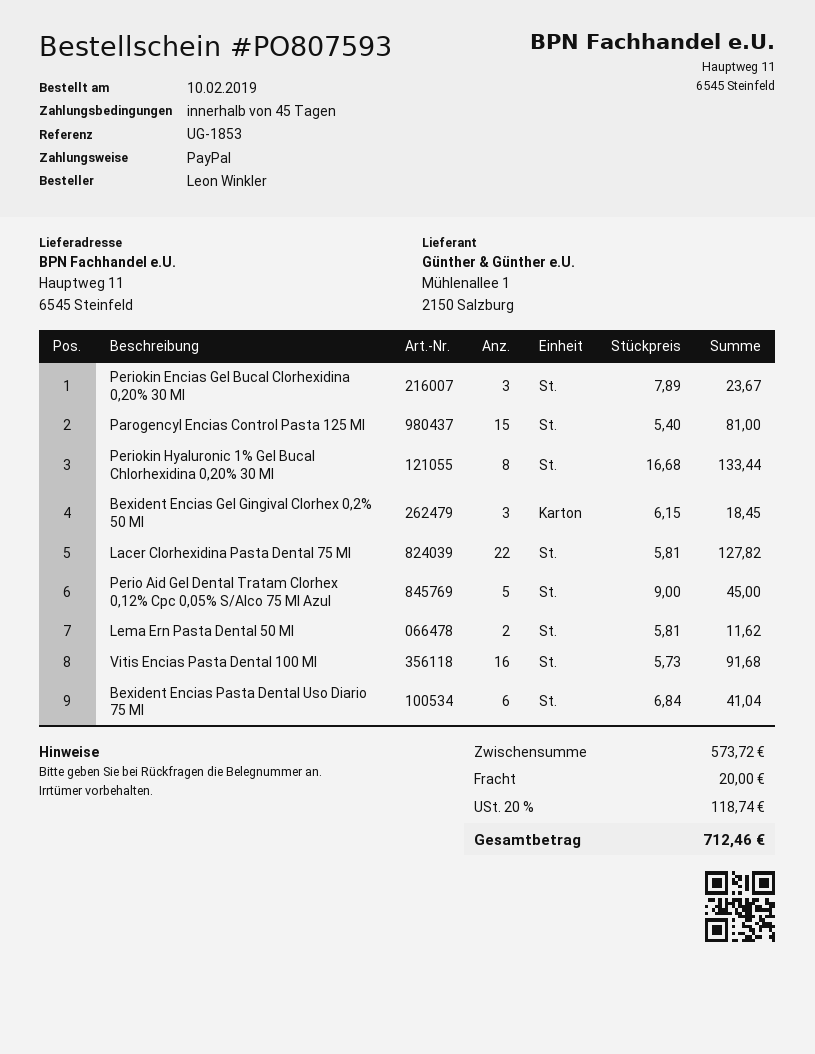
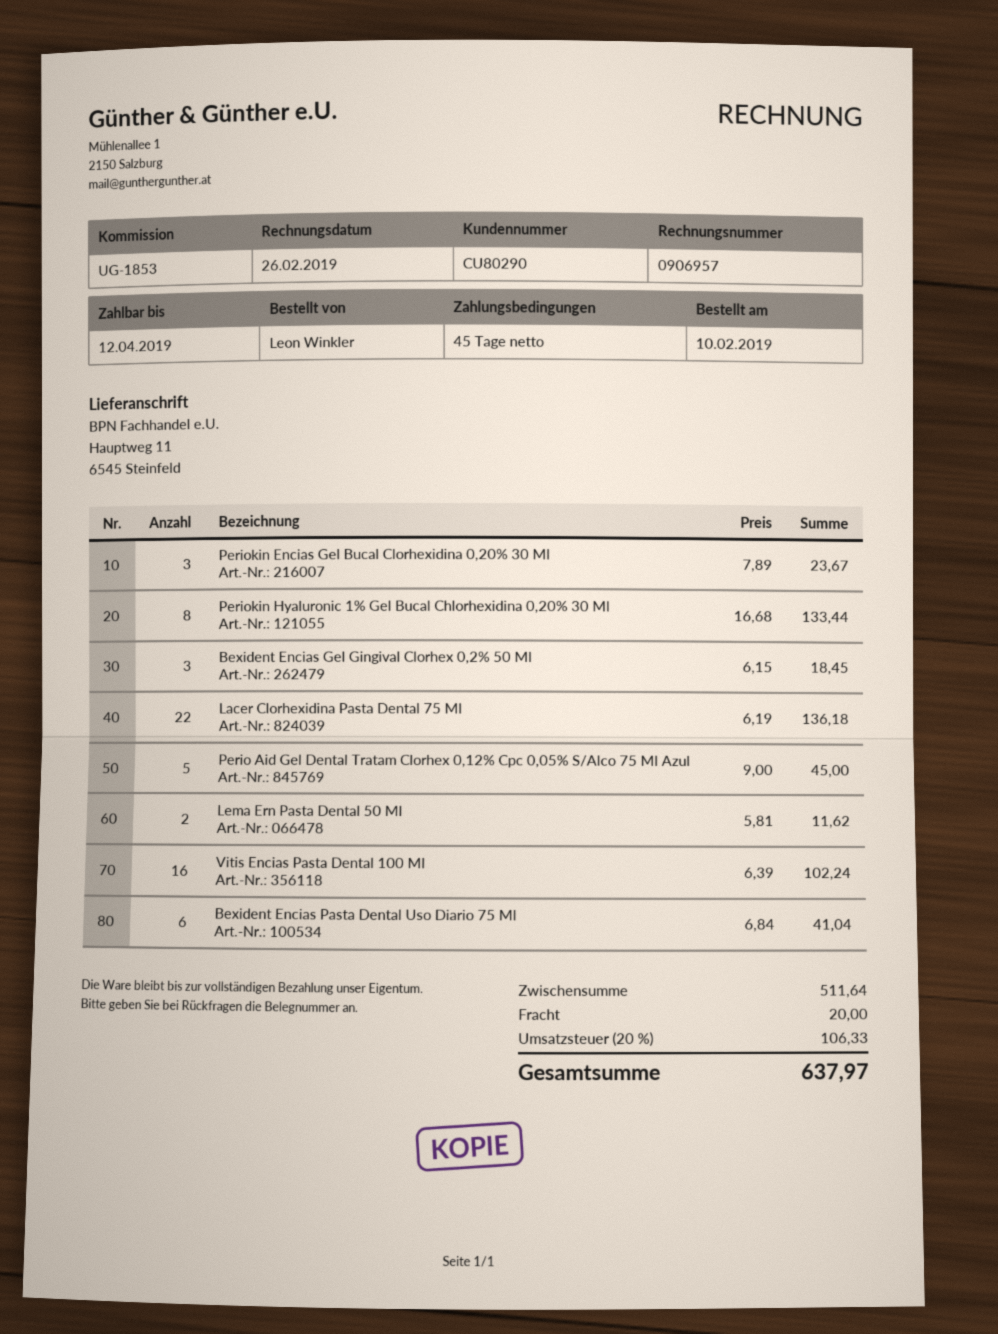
Parogencyl Encias Control Pasta 125 Ml: 15 x 5.40 = 81.00 -> none
Lacer Clorhexidina Pasta Dental 75 Ml: 22 x 5.81 = 127.82 -> 22 x 6.19 = 136.18
Vitis Encias Pasta Dental 100 Ml: 16 x 5.73 = 91.68 -> 16 x 6.39 = 102.24
subtotal: 573.72 -> 511.64
tax: 20% = 118.74 -> 20% = 106.33
total: 712.46 -> 637.97

